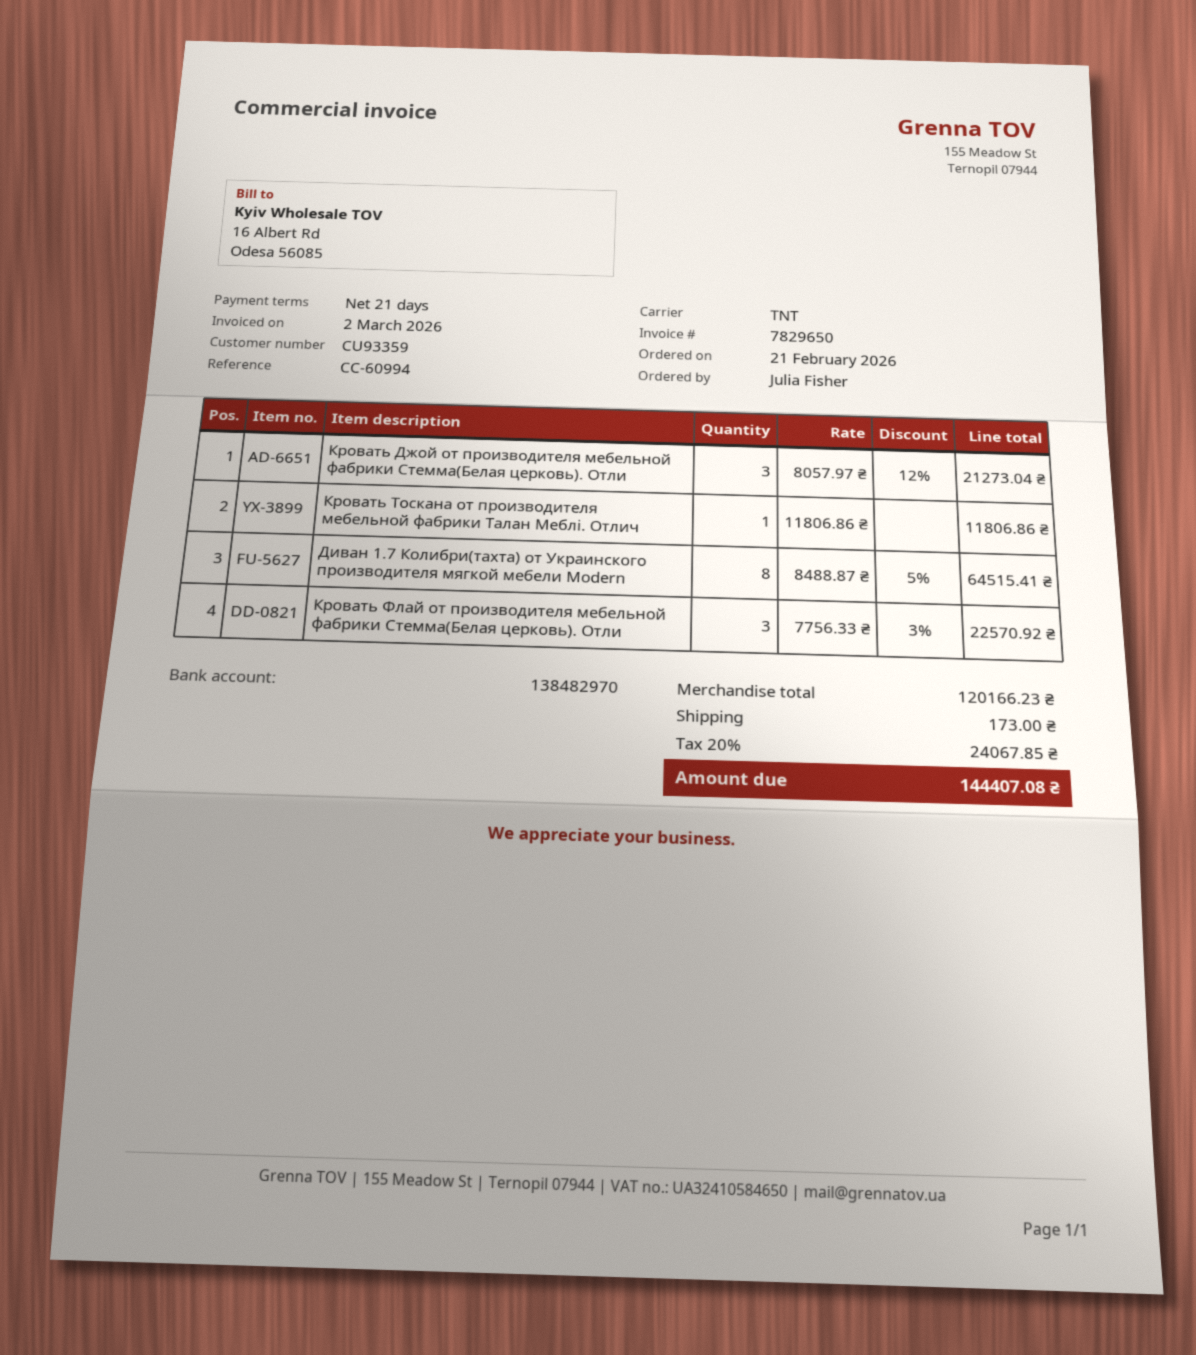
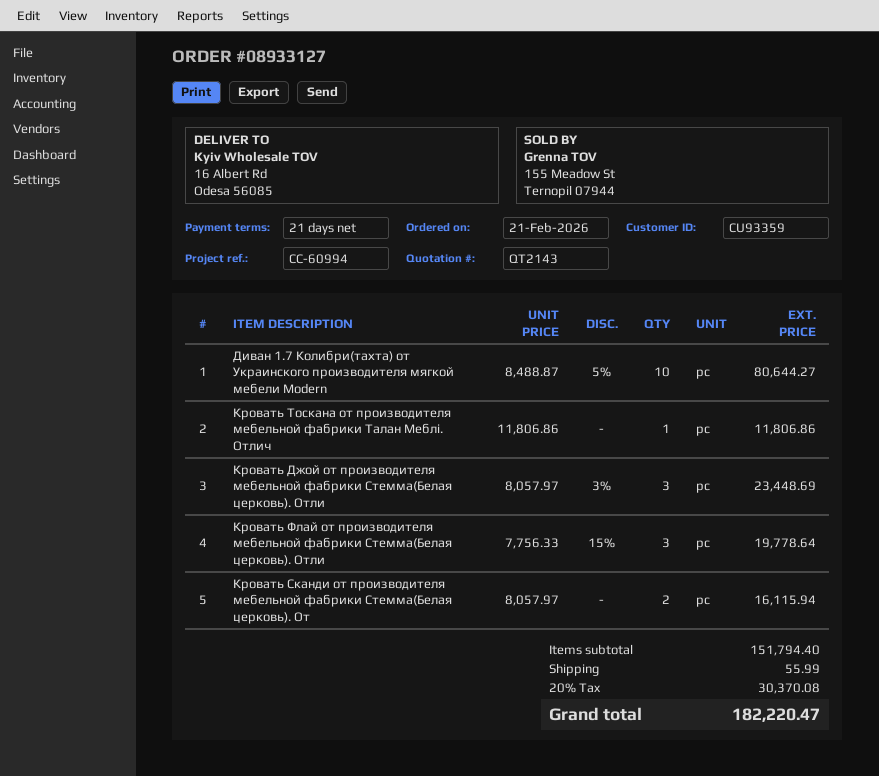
Кровать Джой от производителя мебельной фабрики Стемма(Белая церковь). Отли: 3 x 8057.97 - 12% = 21273.04 -> 3 x 8057.97 - 3% = 23448.69
Диван 1.7 Колибри(тахта) от Украинского производителя мягкой мебели Modern: 8 x 8488.87 - 5% = 64515.41 -> 10 x 8488.87 - 5% = 80644.27
Кровать Флай от производителя мебельной фабрики Стемма(Белая церковь). Отли: 3 x 7756.33 - 3% = 22570.92 -> 3 x 7756.33 - 15% = 19778.64
Кровать Сканди от производителя мебельной фабрики Стемма(Белая церковь). От: none -> 2 x 8057.97 = 16115.94
subtotal: 120166.23 -> 151794.40
shipping: 173.00 -> 55.99
tax: 20% = 24067.85 -> 20% = 30370.08
total: 144407.08 -> 182220.47

